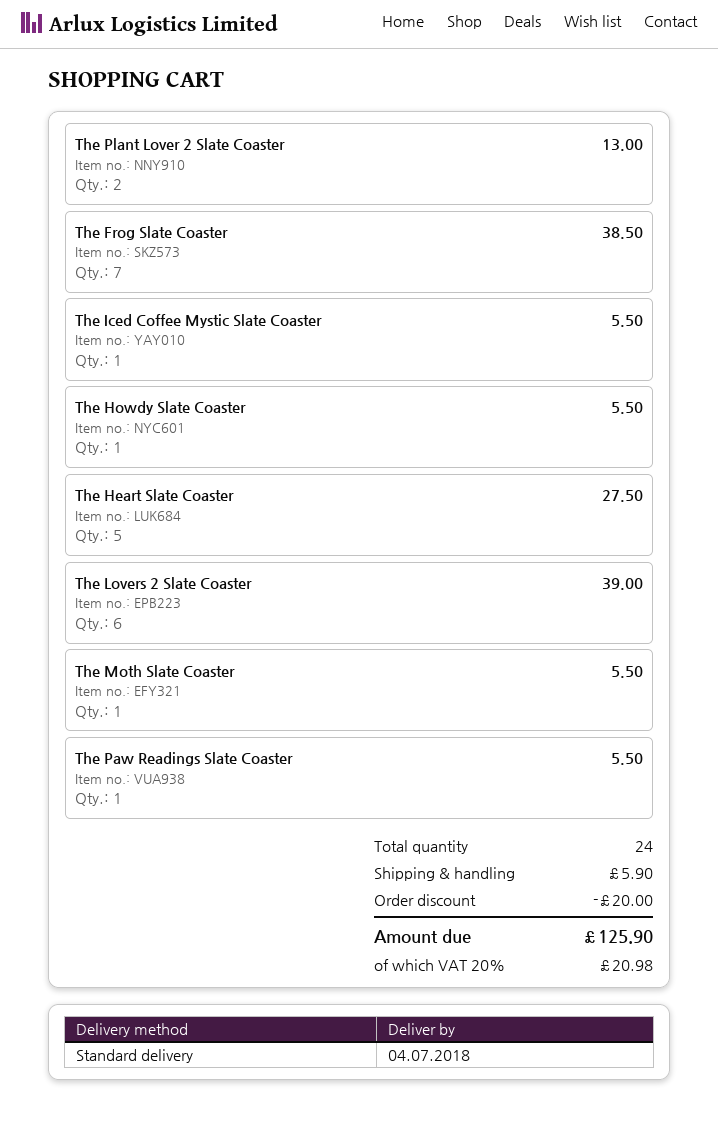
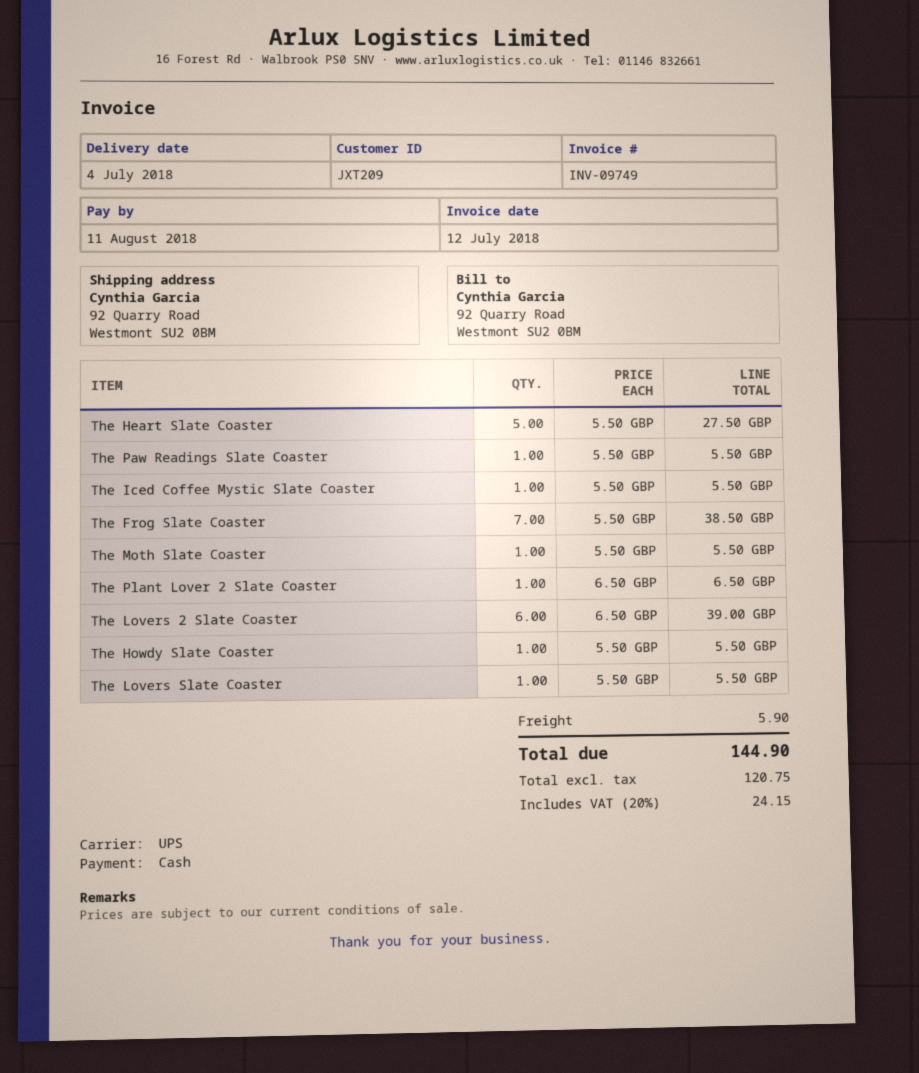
shipping method: standard -> UPS
The Plant Lover 2 Slate Coaster: 2 for 13.00 -> 1 for 6.50
The Lovers Slate Coaster: none -> 1 for 5.50
discount: 20.00 -> none
tax: 20% = 20.98 -> 20% = 24.15
total: 125.90 -> 144.90

